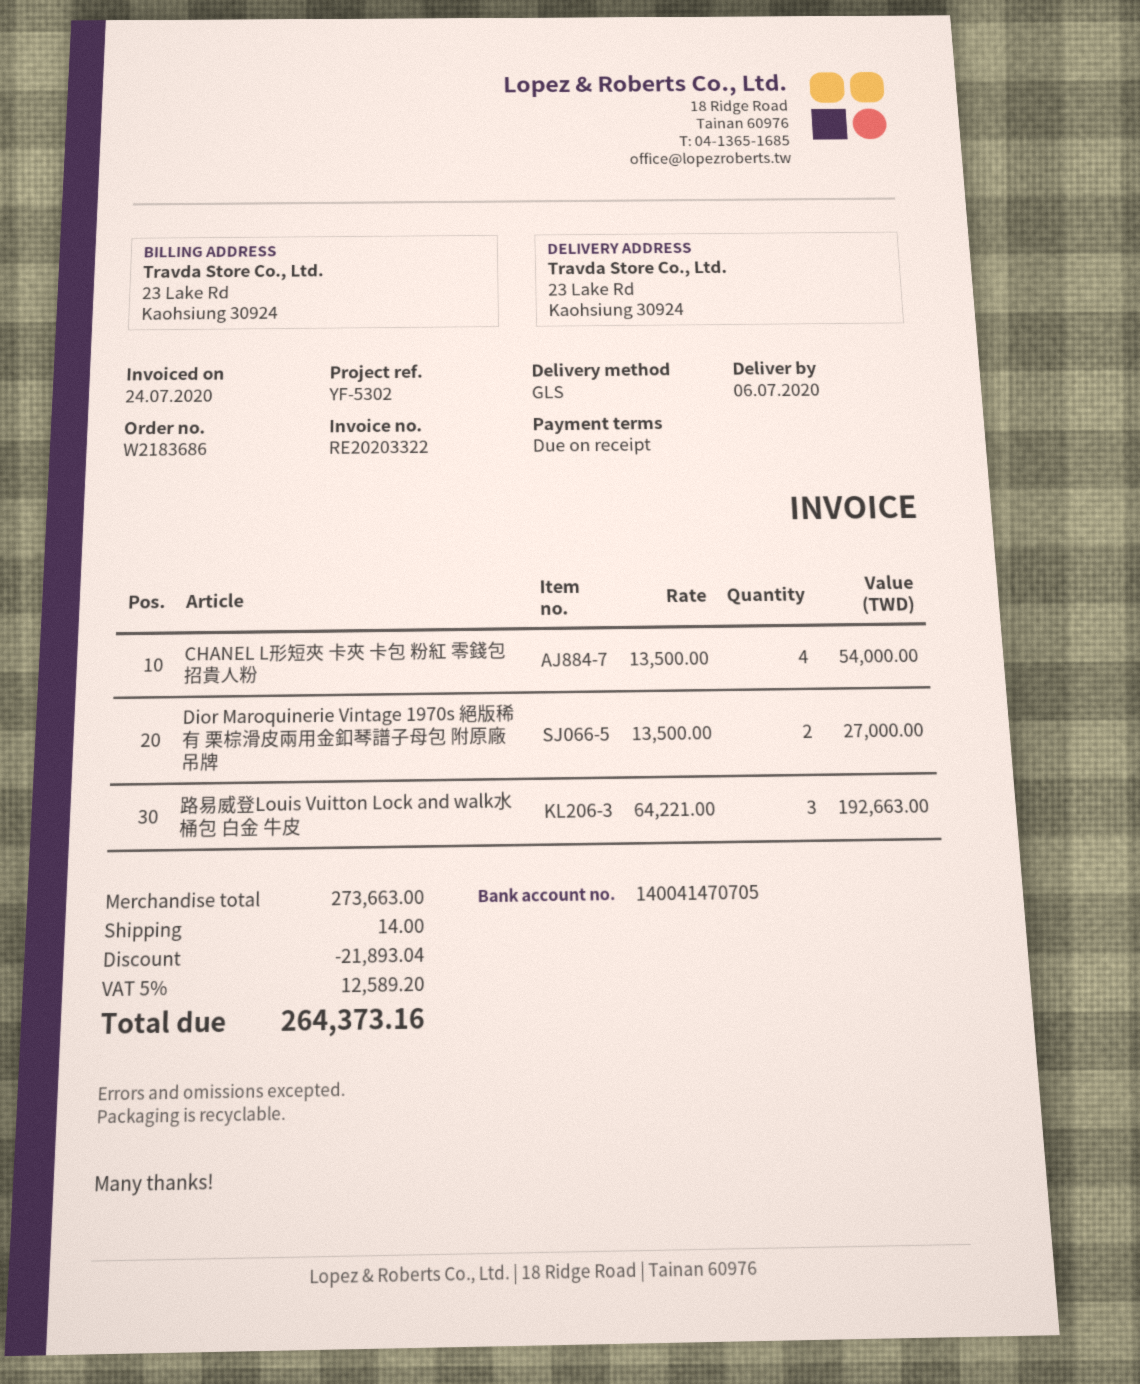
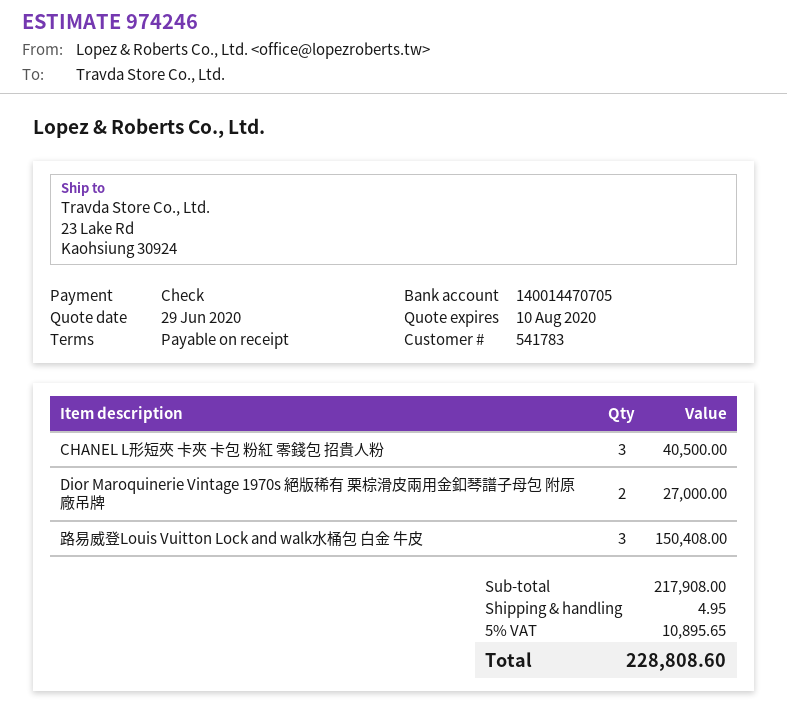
bank account: 140041470705 -> 140014470705
CHANEL L形短夾 卡夾 卡包 粉紅 零錢包 招貴人粉: 4 for 54000.00 -> 3 for 40500.00
路易威登Louis Vuitton Lock and walk水桶包 白金 牛皮: 3 for 192663.00 -> 3 for 150408.00
subtotal: 273663.00 -> 217908.00
discount: 21893.04 -> none
shipping: 14.00 -> 4.95
tax: 5% = 12589.20 -> 5% = 10895.65
total: 264373.16 -> 228808.60

